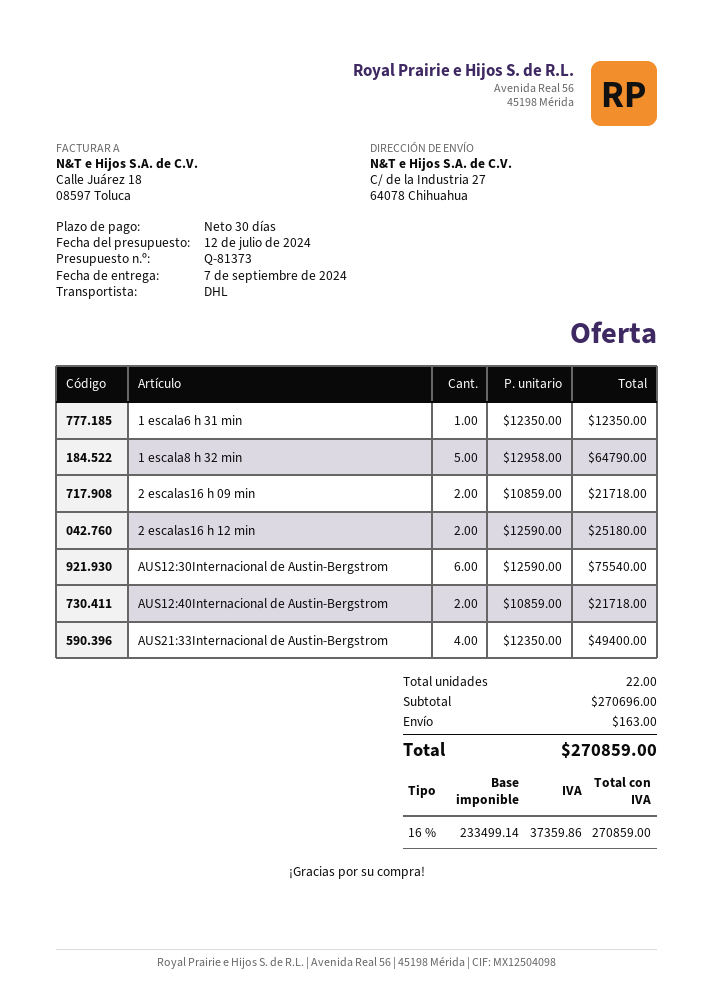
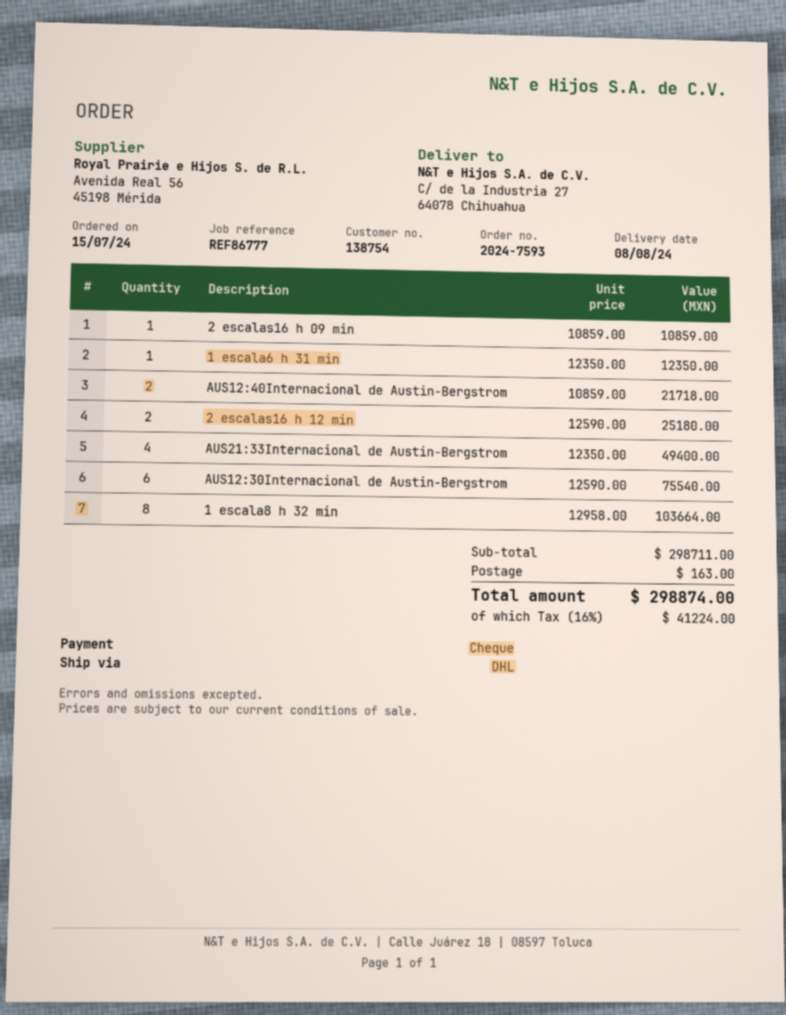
delivery date: 2024-09-07 -> 2024-08-08
1 escala8 h 32 min: 5 x 12958.00 = 64790.00 -> 8 x 12958.00 = 103664.00
2 escalas16 h 09 min: 2 x 10859.00 = 21718.00 -> 1 x 10859.00 = 10859.00
subtotal: 270696.00 -> 298711.00
tax: 16% = 37359.86 -> 16% = 41224.00
total: 270859.00 -> 298874.00

